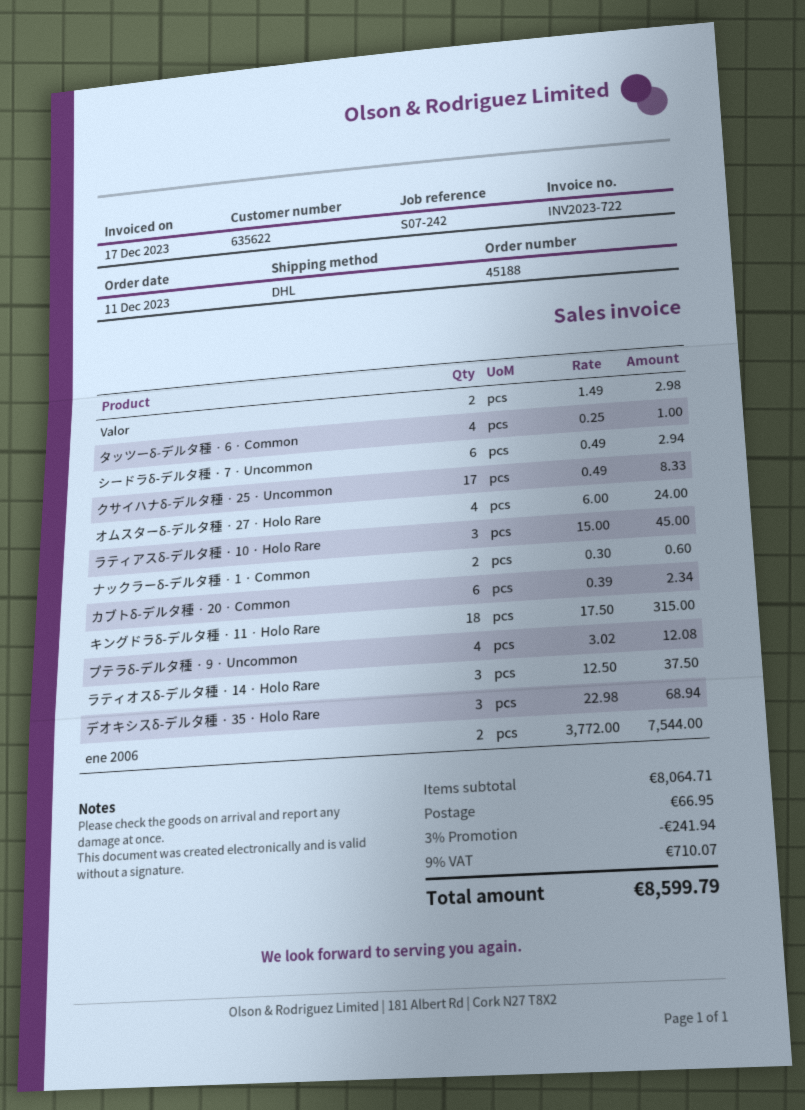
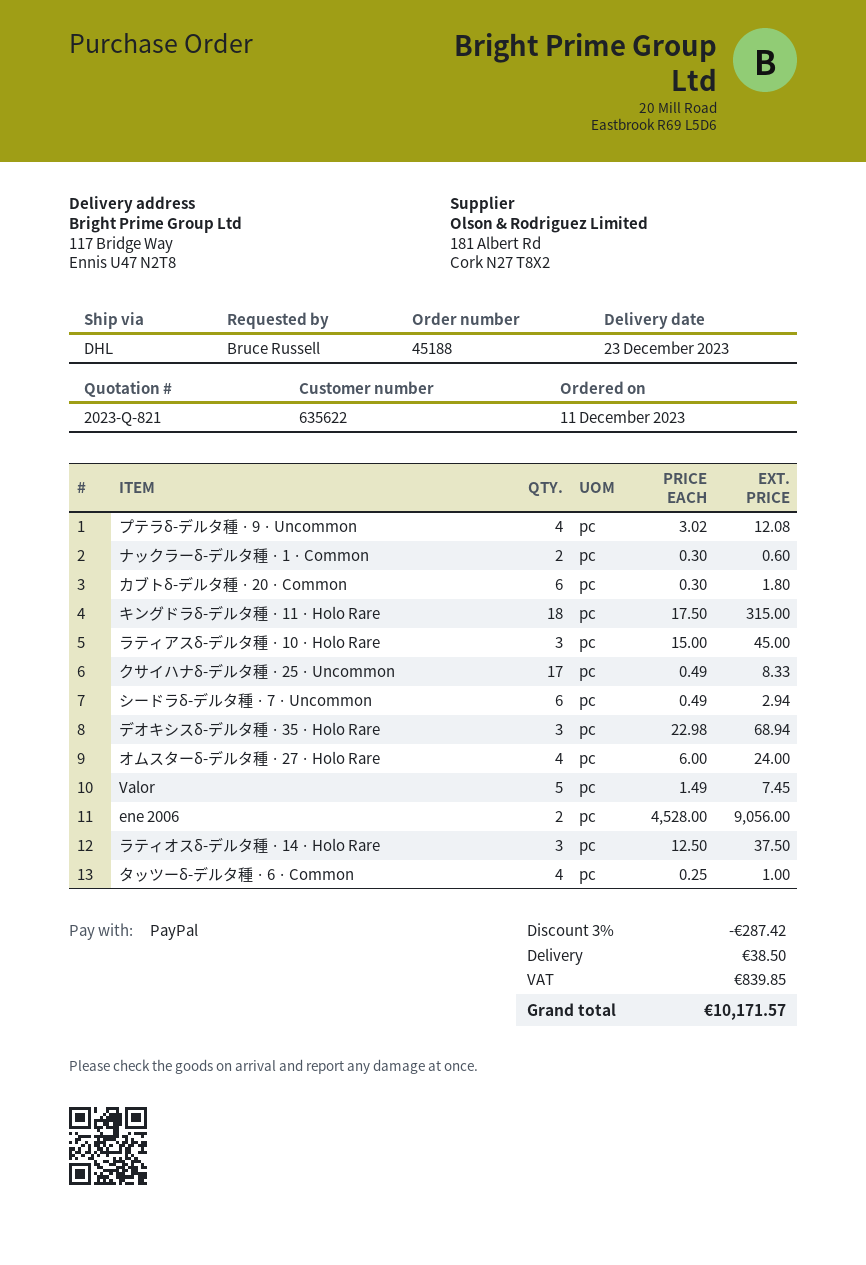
Valor: 2 x 1.49 = 2.98 -> 5 x 1.49 = 7.45
カブトδ-デルタ種 · 20 · Common: 6 x 0.39 = 2.34 -> 6 x 0.30 = 1.80
ene 2006: 2 x 3772.00 = 7544.00 -> 2 x 4528.00 = 9056.00
discount: 3% = 241.94 -> 3% = 287.42
shipping: 66.95 -> 38.50
tax: 710.07 -> 839.85
total: 8599.79 -> 10171.57

